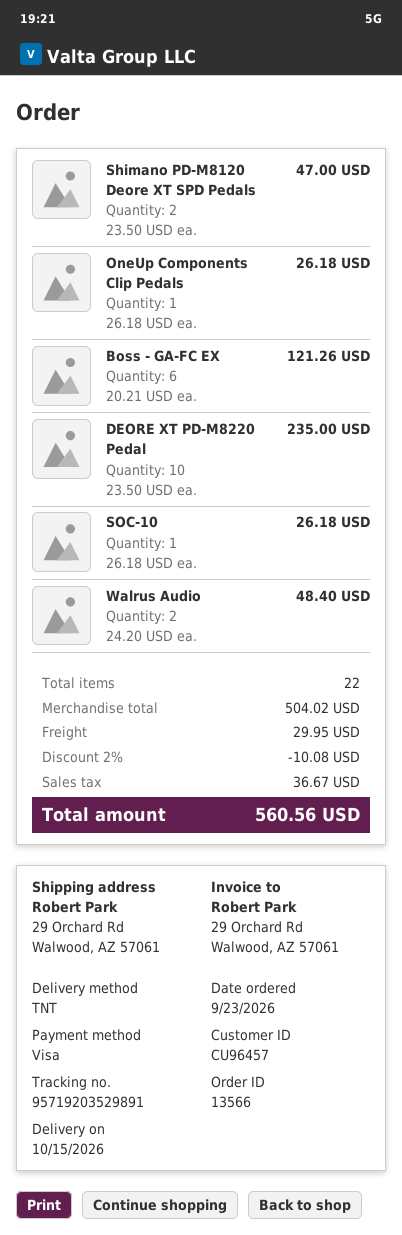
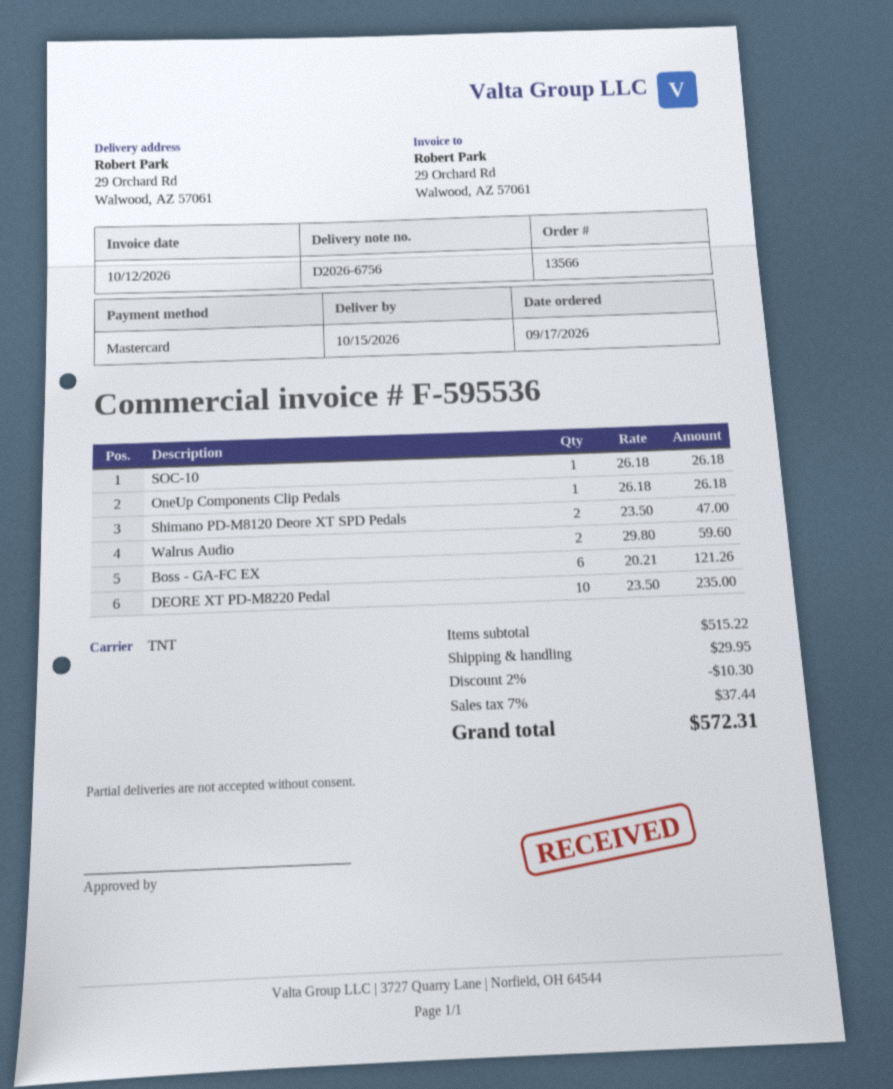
order date: 2026-09-23 -> 2026-09-17
payment method: Visa -> Mastercard
Walrus Audio: 2 x 24.20 = 48.40 -> 2 x 29.80 = 59.60
subtotal: 504.02 -> 515.22
discount: 2% = 10.08 -> 2% = 10.30
tax: 36.67 -> 37.44
total: 560.56 -> 572.31

